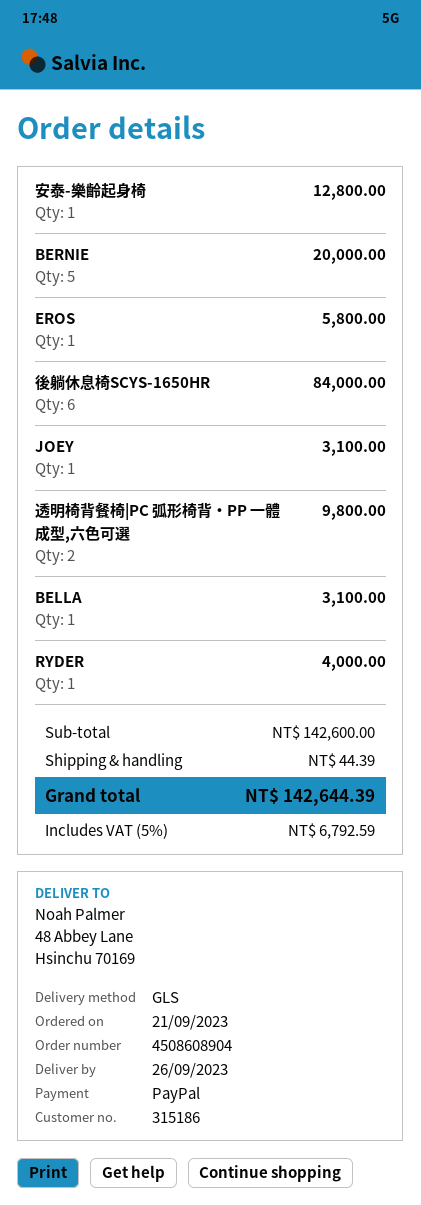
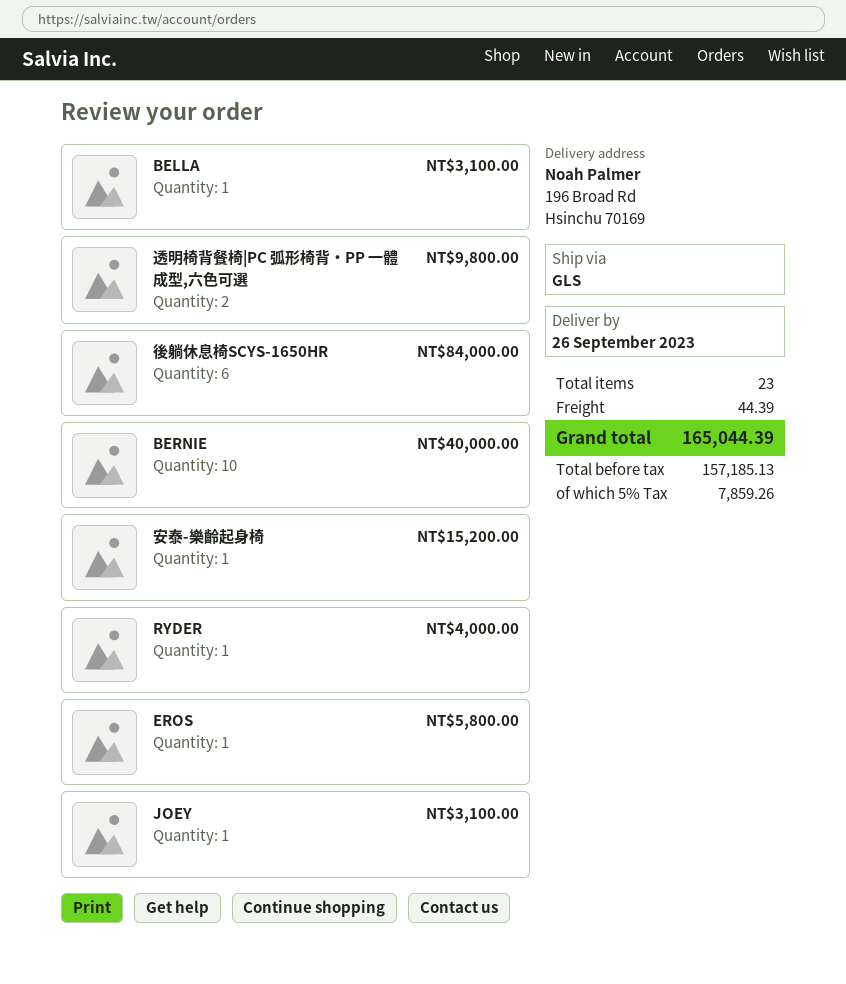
ship to: 48 Abbey Lane, Hsinchu 70169 -> 196 Broad Rd, Hsinchu 70169
安泰-樂齡起身椅: 1 for 12800.00 -> 1 for 15200.00
BERNIE: 5 for 20000.00 -> 10 for 40000.00
tax: 5% = 6792.59 -> 5% = 7859.26
total: 142644.39 -> 165044.39

